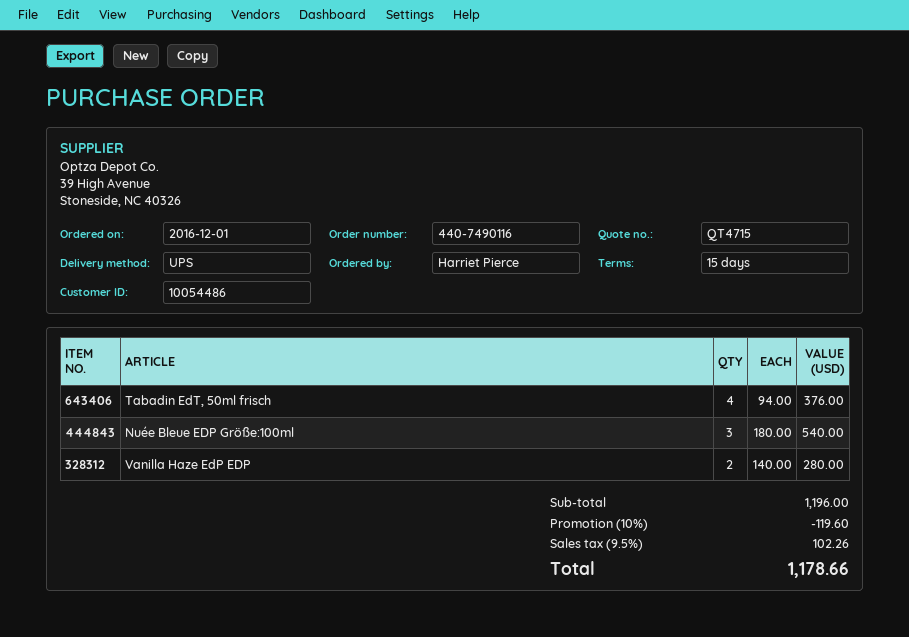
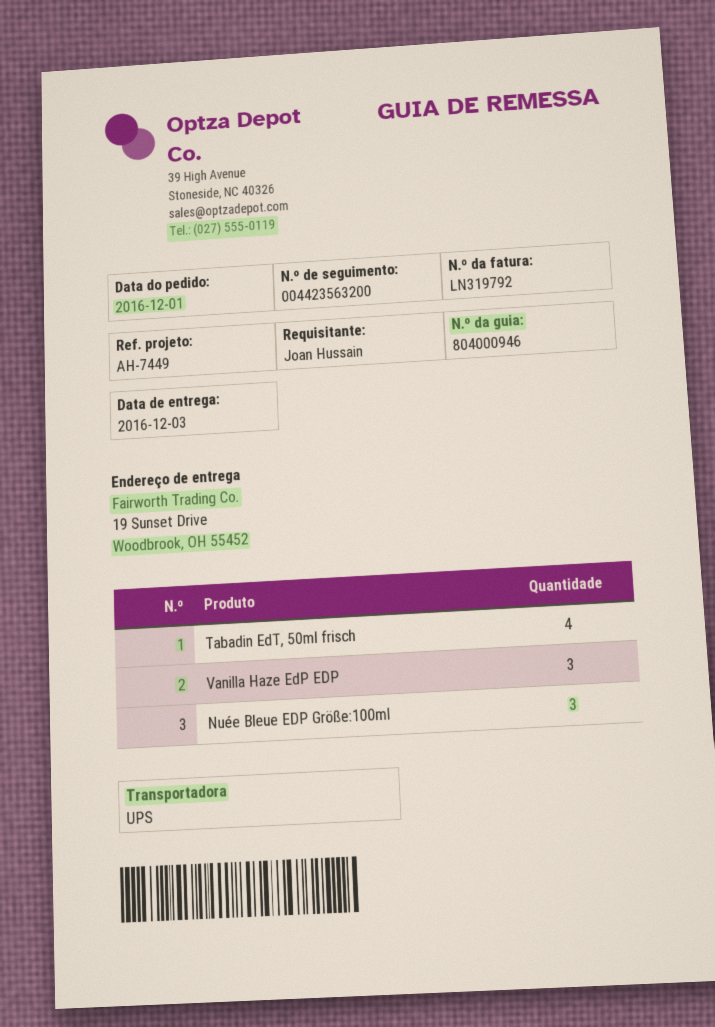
ordered by: Harriet Pierce -> Joan Hussain
Vanilla Haze EdP EDP: 2 -> 3

